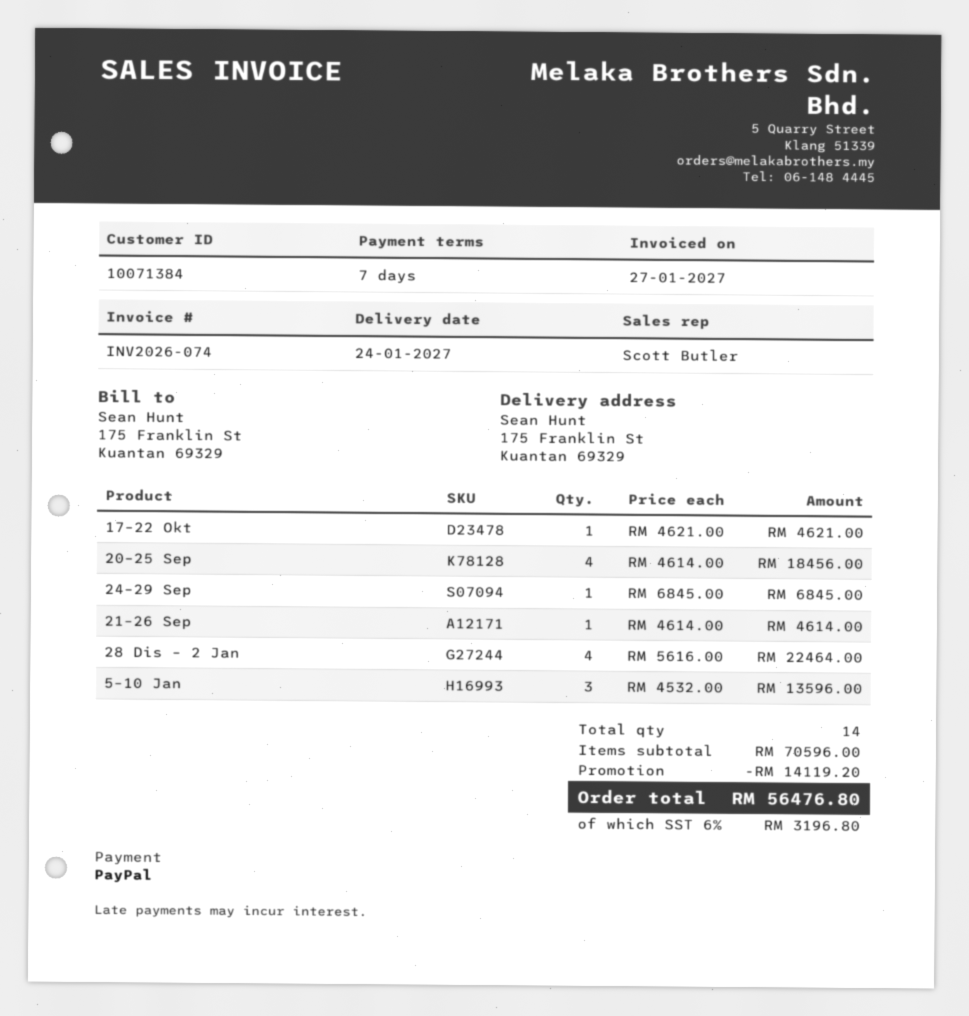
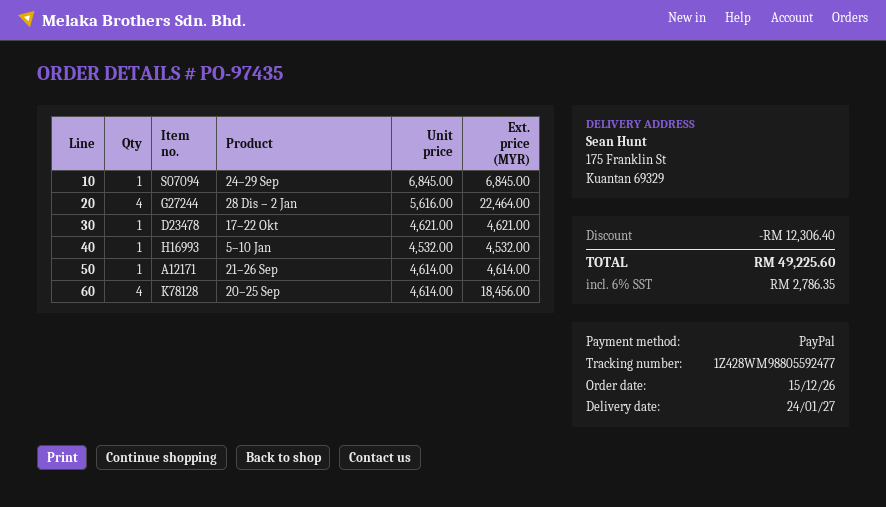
5–10 Jan: 3 x 4532.00 = 13596.00 -> 1 x 4532.00 = 4532.00
discount: 14119.20 -> 12306.40
tax: 6% = 3196.80 -> 6% = 2786.35
total: 56476.80 -> 49225.60

